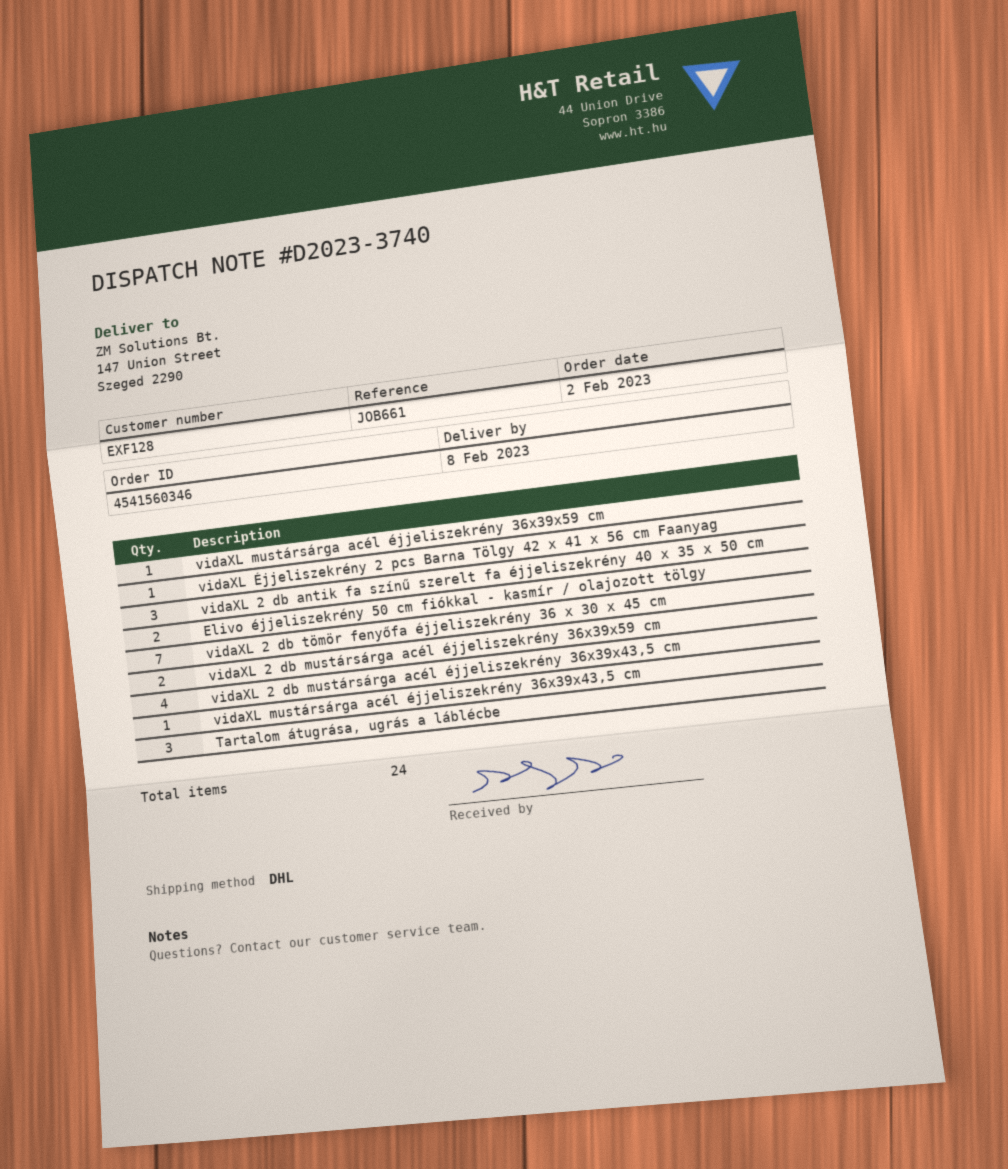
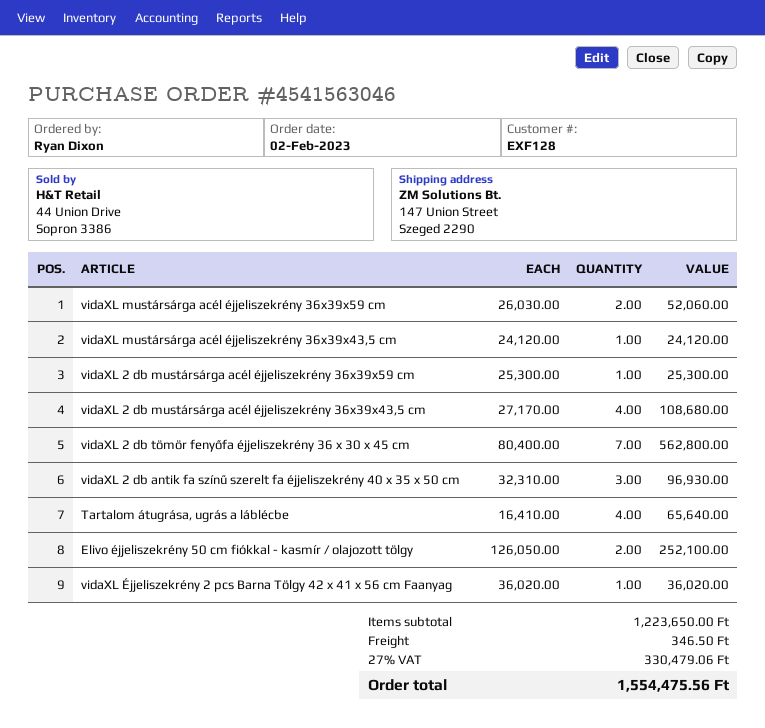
order number: 4541560346 -> 4541563046
vidaXL mustársárga acél éjjeliszekrény 36x39x59 cm: 1 -> 2
vidaXL 2 db mustársárga acél éjjeliszekrény 36x39x59 cm: 2 -> 1
Tartalom átugrása, ugrás a láblécbe: 3 -> 4

